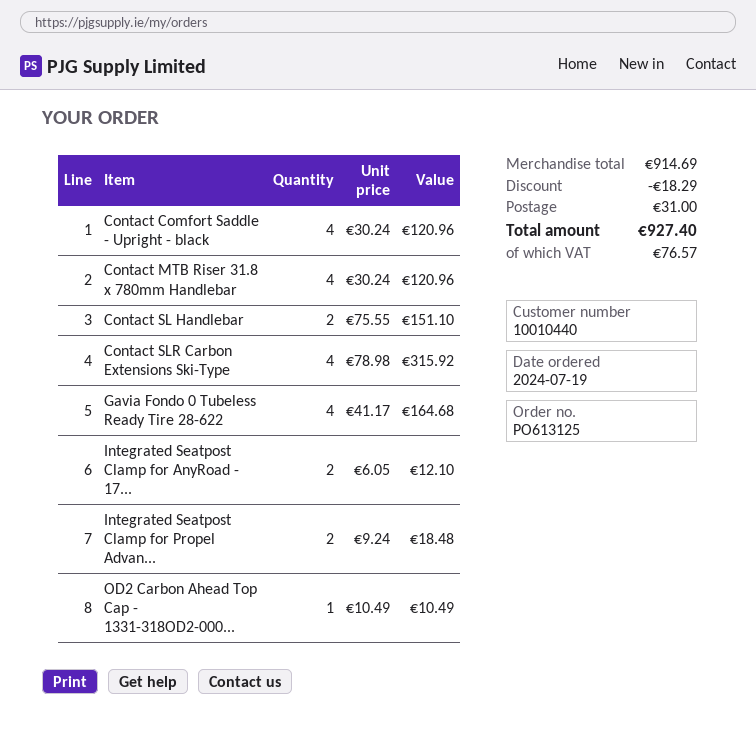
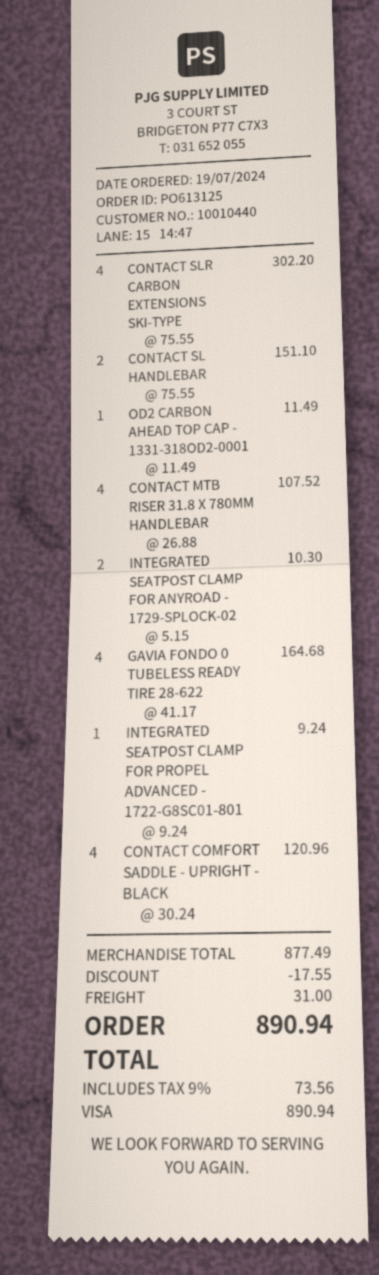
Contact MTB Riser 31.8 x 780mm Handlebar: 4 x 30.24 = 120.96 -> 4 x 26.88 = 107.52
Contact SLR Carbon Extensions Ski-Type: 4 x 78.98 = 315.92 -> 4 x 75.55 = 302.20
Integrated Seatpost Clamp for AnyRoad - 17...: 2 x 6.05 = 12.10 -> 2 x 5.15 = 10.30
Integrated Seatpost Clamp for Propel Advan...: 2 x 9.24 = 18.48 -> 1 x 9.24 = 9.24
OD2 Carbon Ahead Top Cap - 1331-318OD2-000...: 1 x 10.49 = 10.49 -> 1 x 11.49 = 11.49
subtotal: 914.69 -> 877.49
discount: 18.29 -> 17.55
tax: 76.57 -> 73.56
total: 927.40 -> 890.94

